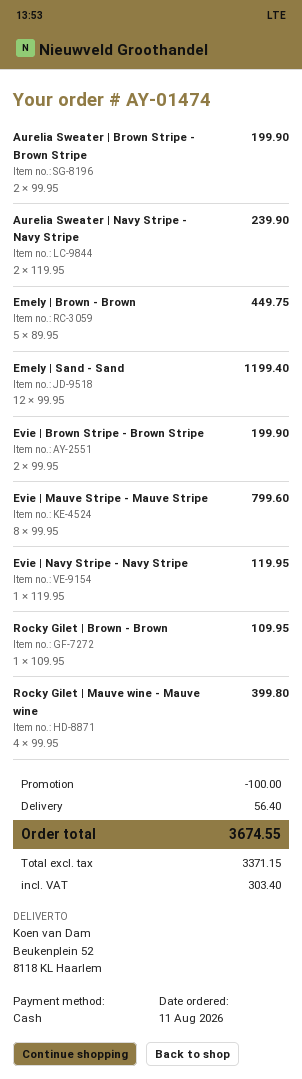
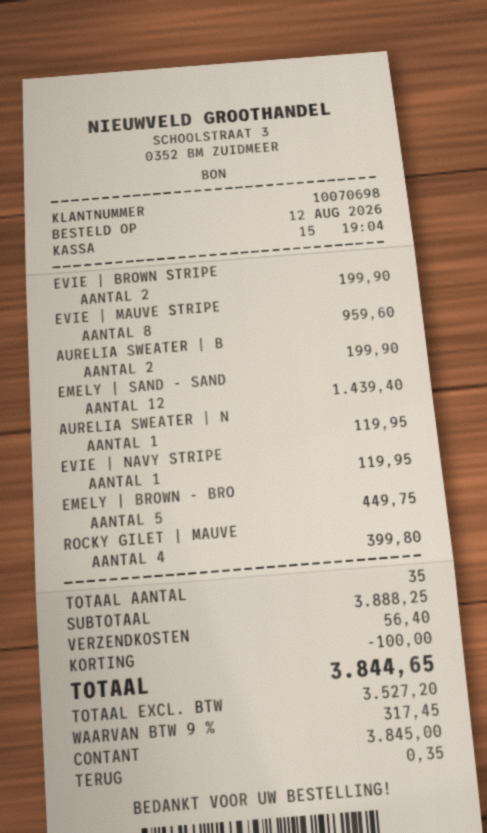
order date: 2026-08-11 -> 2026-08-12
Aurelia Sweater | Navy Stripe - Navy Stripe: 2 for 239.90 -> 1 for 119.95
Emely | Sand - Sand: 12 for 1199.40 -> 12 for 1439.40
Evie | Mauve Stripe - Mauve Stripe: 8 for 799.60 -> 8 for 959.60
Rocky Gilet | Brown - Brown: 1 for 109.95 -> none
net: 3371.15 -> 3527.20
tax: 303.40 -> 317.45
total: 3674.55 -> 3844.65

